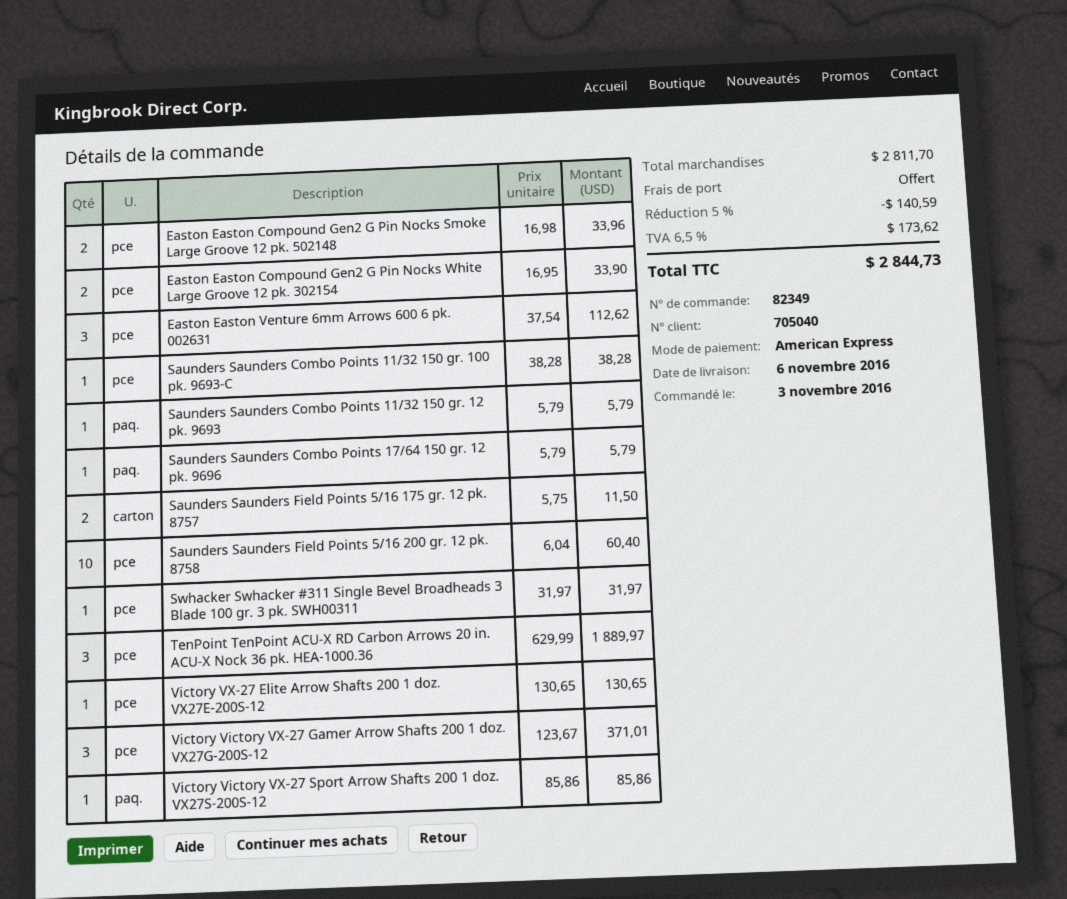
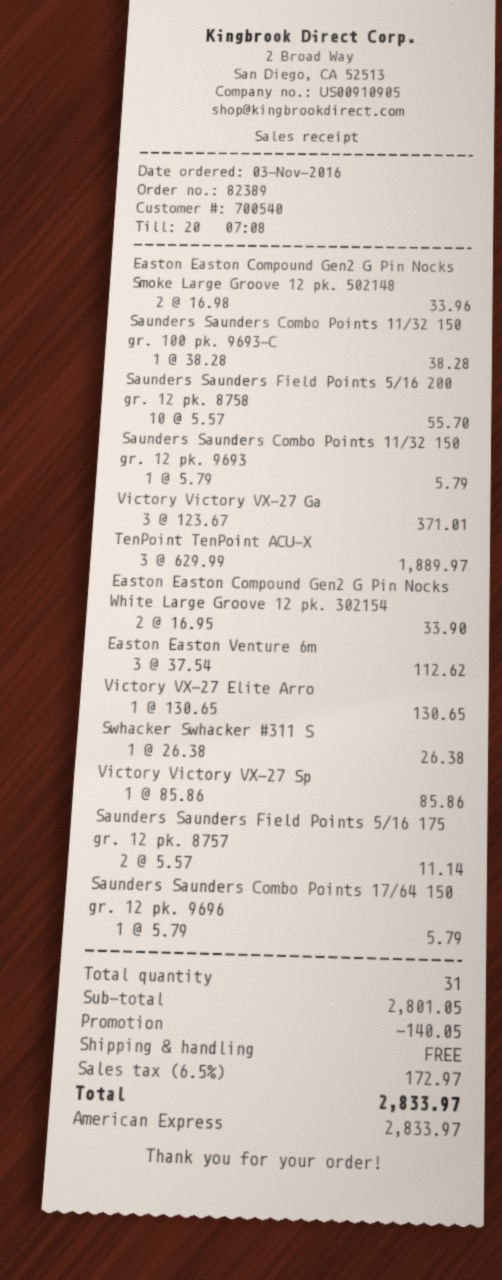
order number: 82349 -> 82389
customer number: 705040 -> 700540
Saunders Saunders Field Points 5/16 175 gr. 12 pk. 8757: 2 x 5.75 = 11.50 -> 2 x 5.57 = 11.14
Saunders Saunders Field Points 5/16 200 gr. 12 pk. 8758: 10 x 6.04 = 60.40 -> 10 x 5.57 = 55.70
Swhacker Swhacker #311 Single Bevel Broadheads 3 Blade 100 gr. 3 pk. SWH00311: 1 x 31.97 = 31.97 -> 1 x 26.38 = 26.38
subtotal: 2811.70 -> 2801.05
discount: 140.59 -> 140.05
tax: 6.5% = 173.62 -> 6.5% = 172.97
total: 2844.73 -> 2833.97

